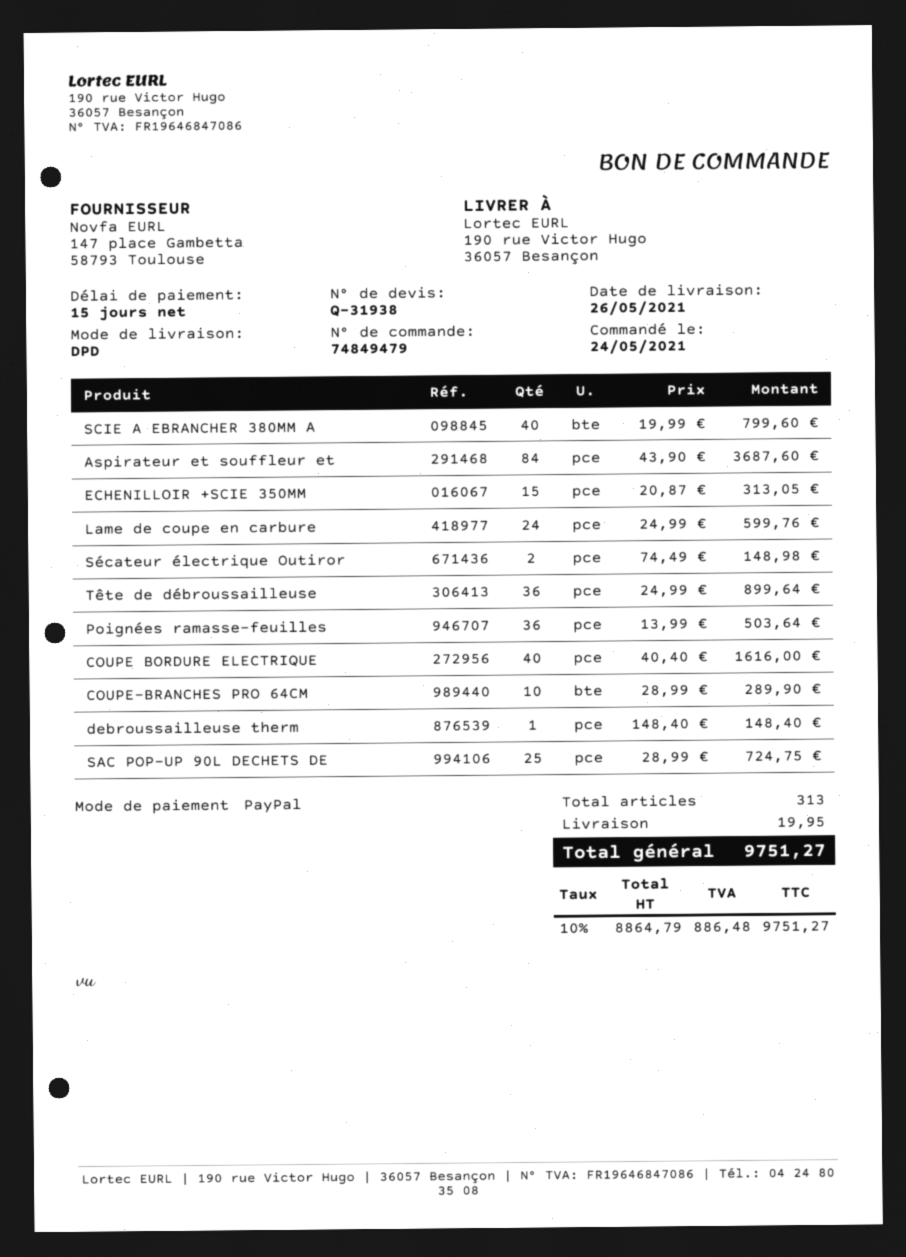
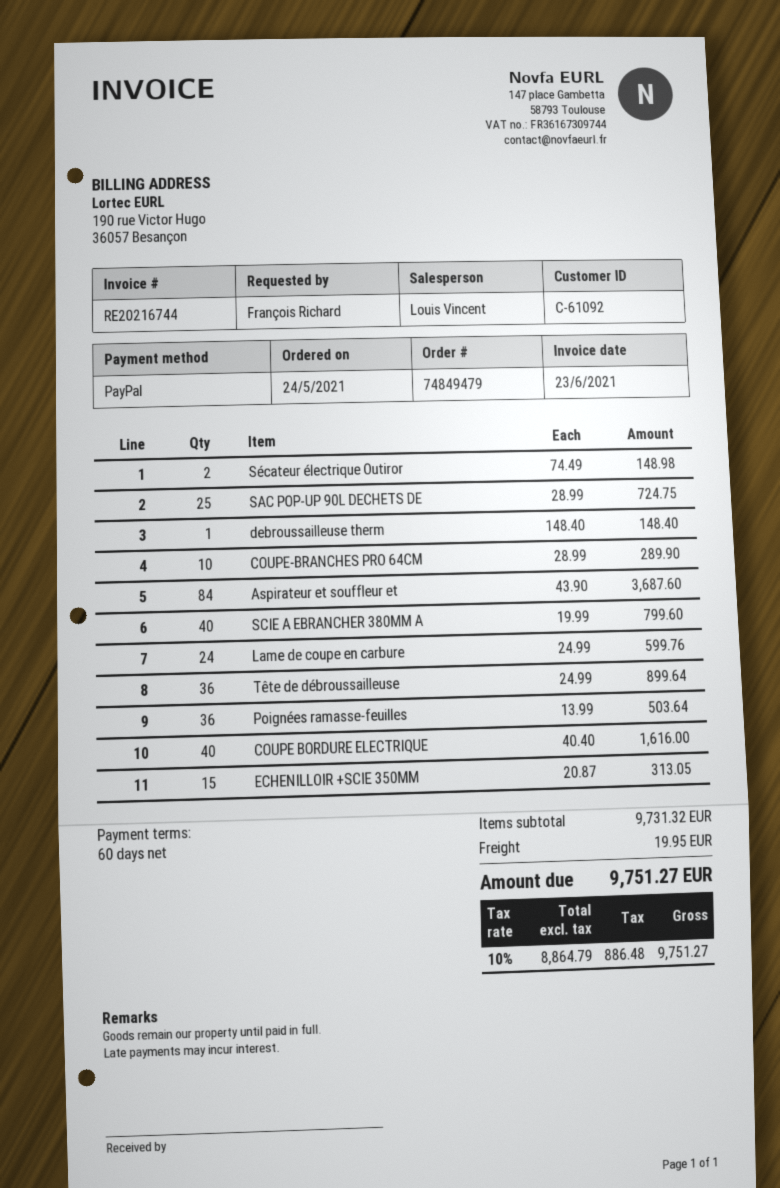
payment terms: 15 days -> 60 days

